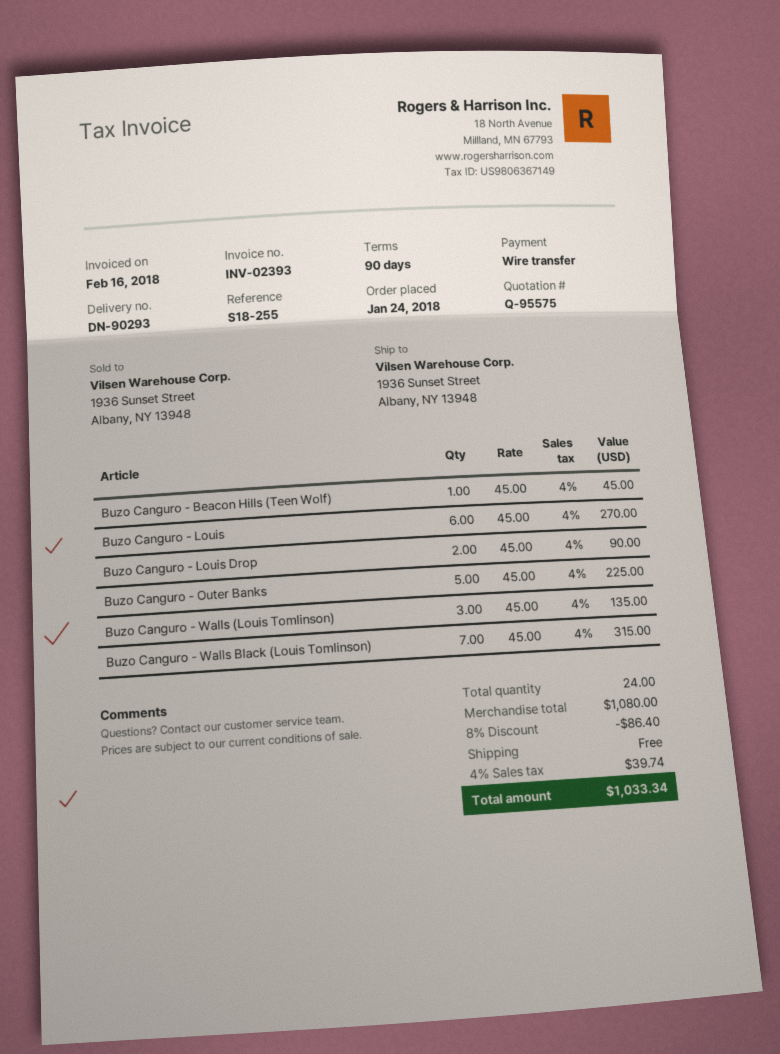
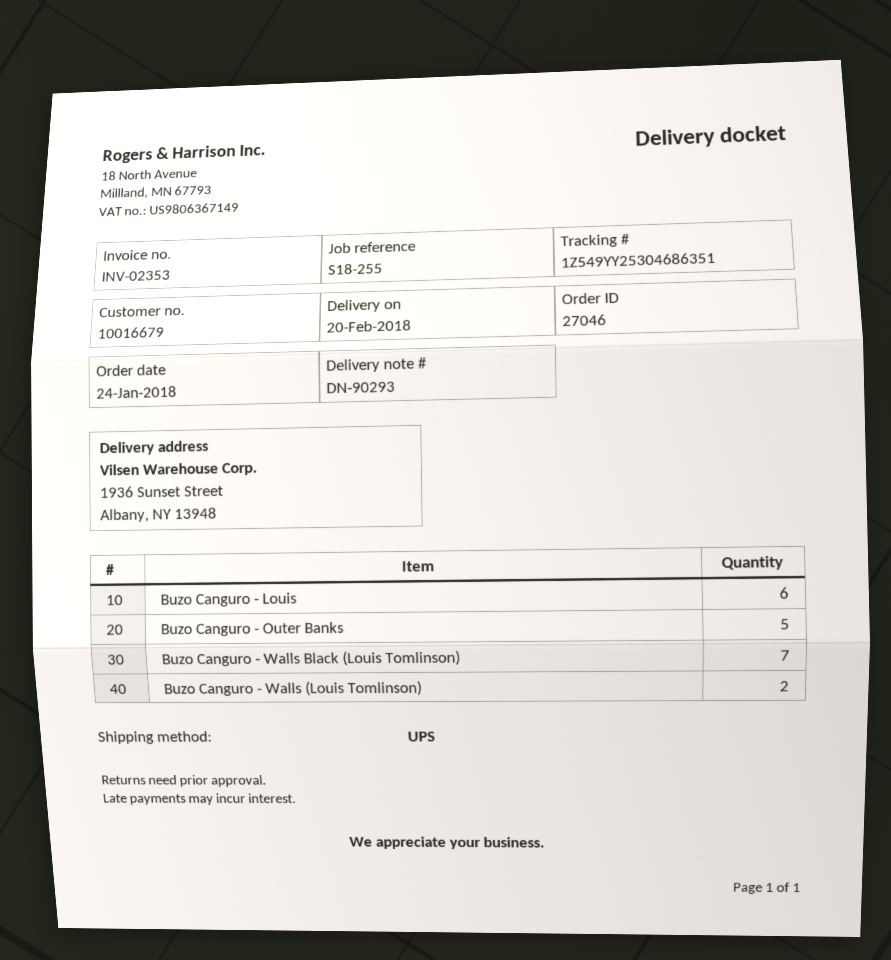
invoice number: INV-02393 -> INV-02353
Buzo Canguro - Beacon Hills (Teen Wolf): 1 -> none
Buzo Canguro - Louis Drop: 2 -> none
Buzo Canguro - Walls (Louis Tomlinson): 3 -> 2

